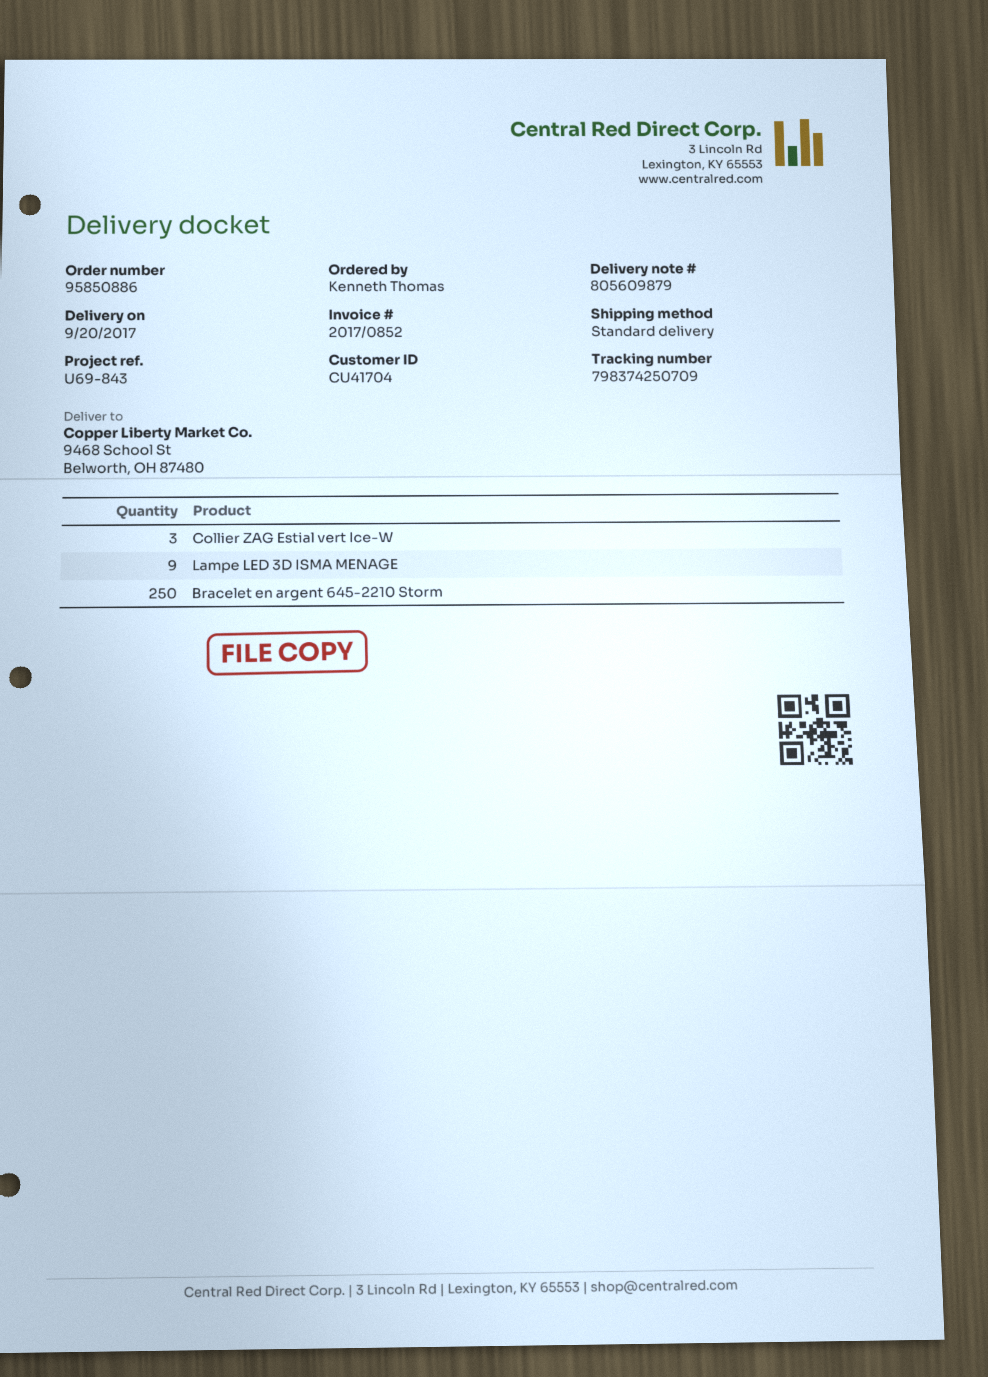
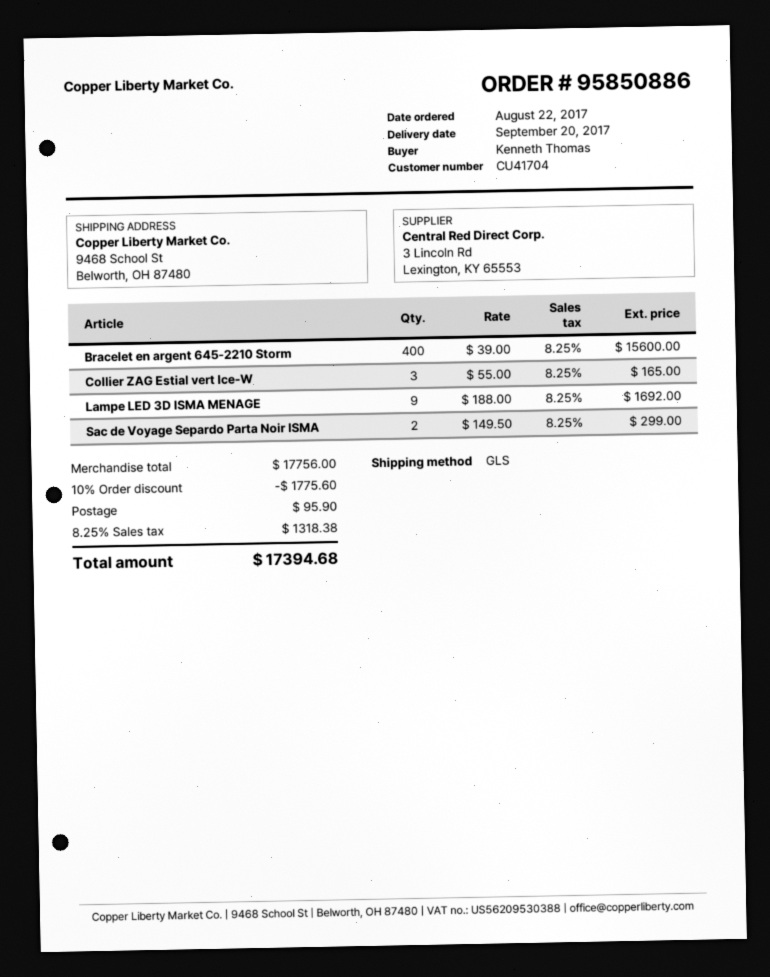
shipping method: standard -> GLS
Bracelet en argent 645-2210 Storm: 250 -> 400
Sac de Voyage Separdo Parta Noir ISMA: none -> 2

